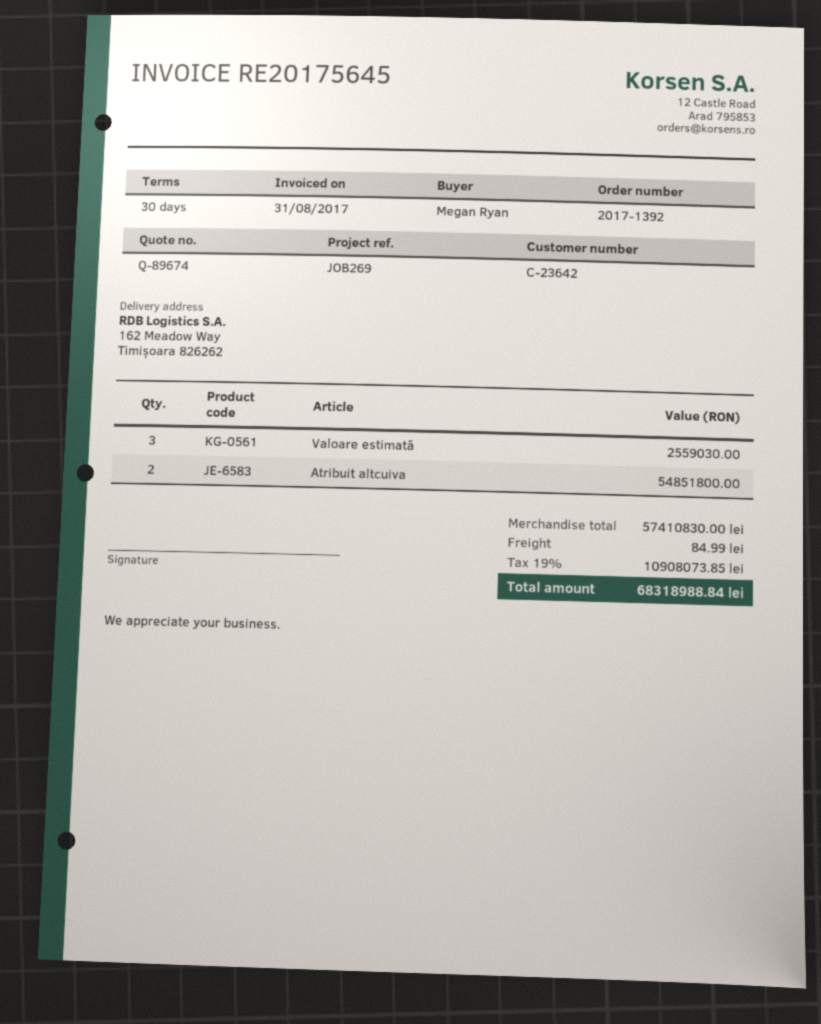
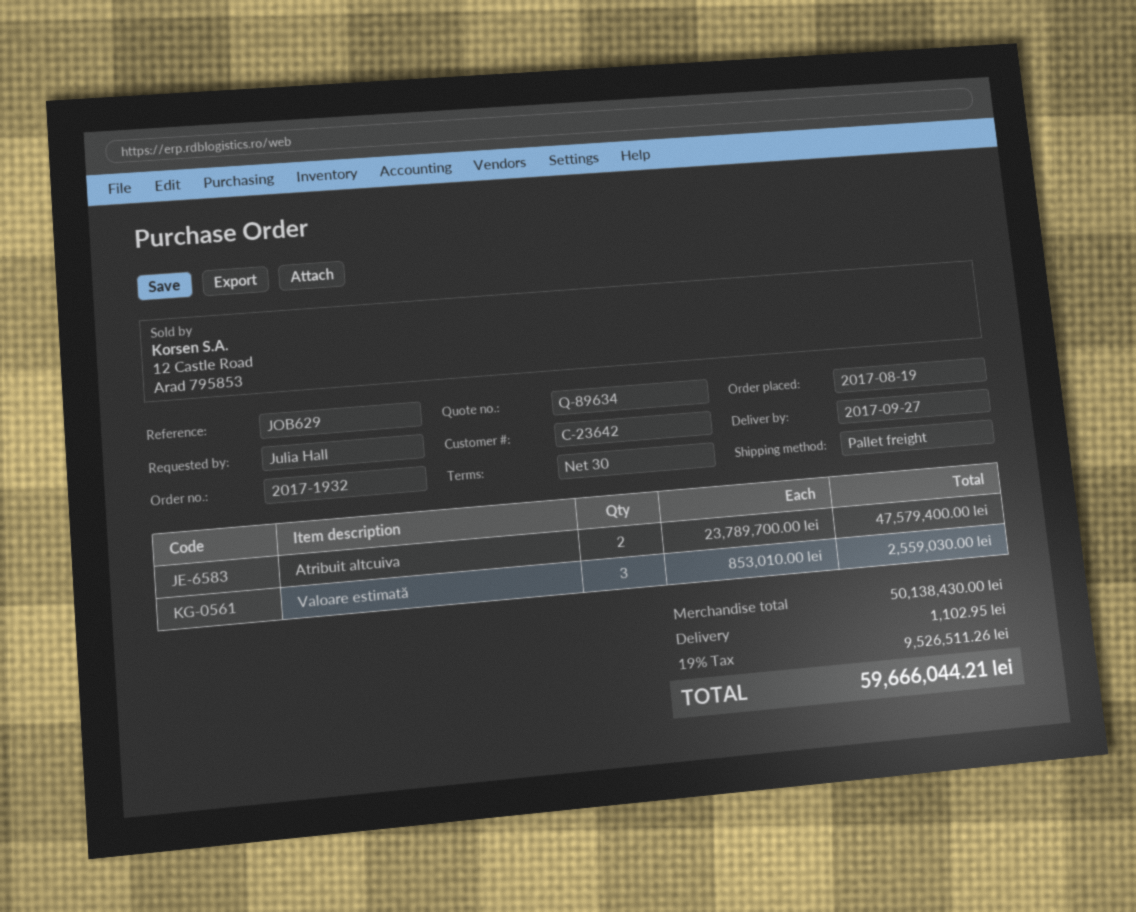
quote number: Q-89674 -> Q-89634
order number: 2017-1392 -> 2017-1932
reference: JOB269 -> JOB629
ordered by: Megan Ryan -> Julia Hall
Atribuit altcuiva: 2 for 54851800.00 -> 2 for 47579400.00
subtotal: 57410830.00 -> 50138430.00
shipping: 84.99 -> 1102.95
tax: 19% = 10908073.85 -> 19% = 9526511.26
total: 68318988.84 -> 59666044.21

